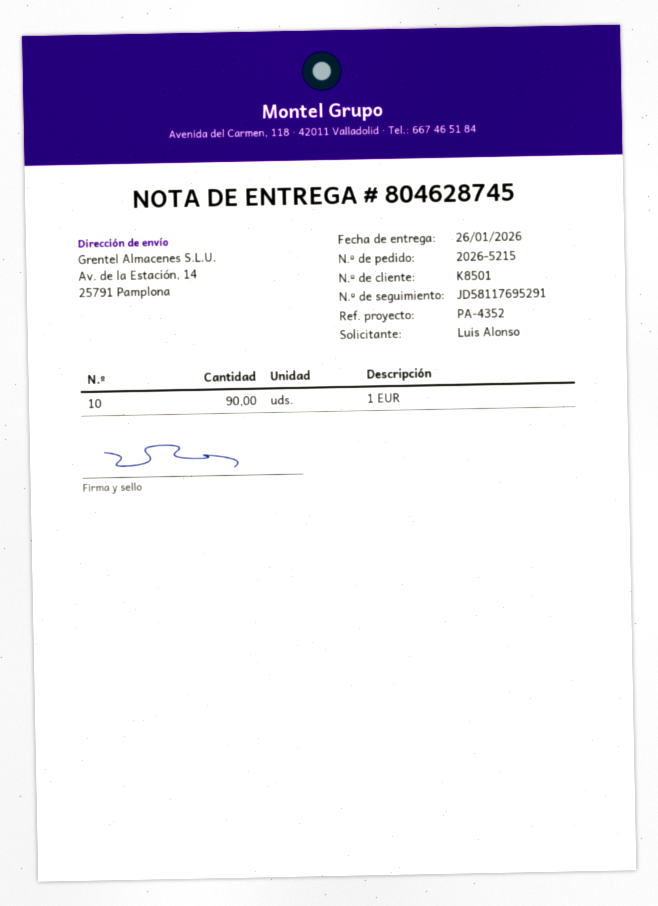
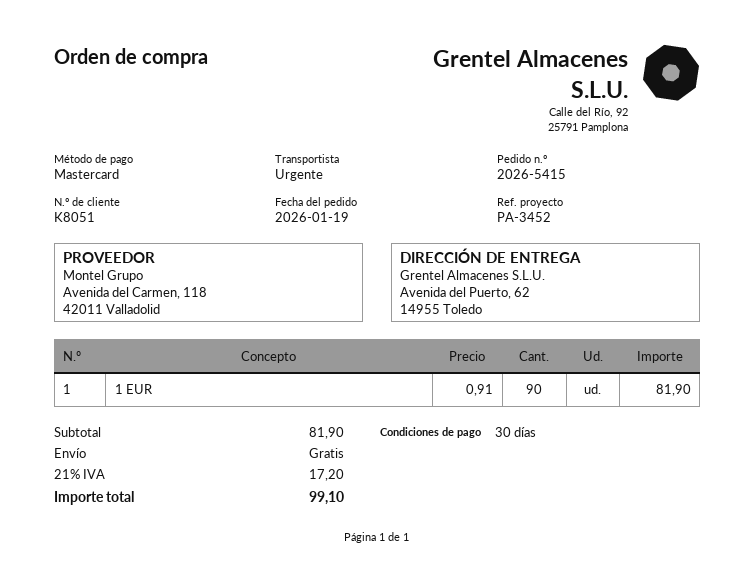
order number: 2026-5215 -> 2026-5415
customer number: K8501 -> K8051
reference: PA-4352 -> PA-3452
ship to: Av. de la Estación, 14, 25791 Pamplona -> Avenida del Puerto, 62, 14955 Toledo

